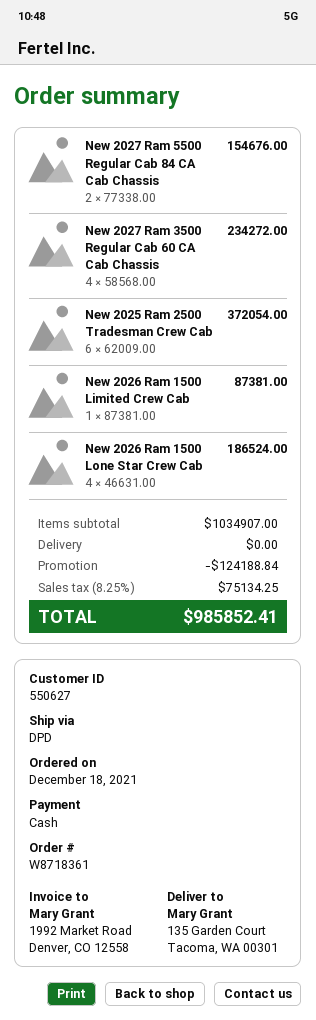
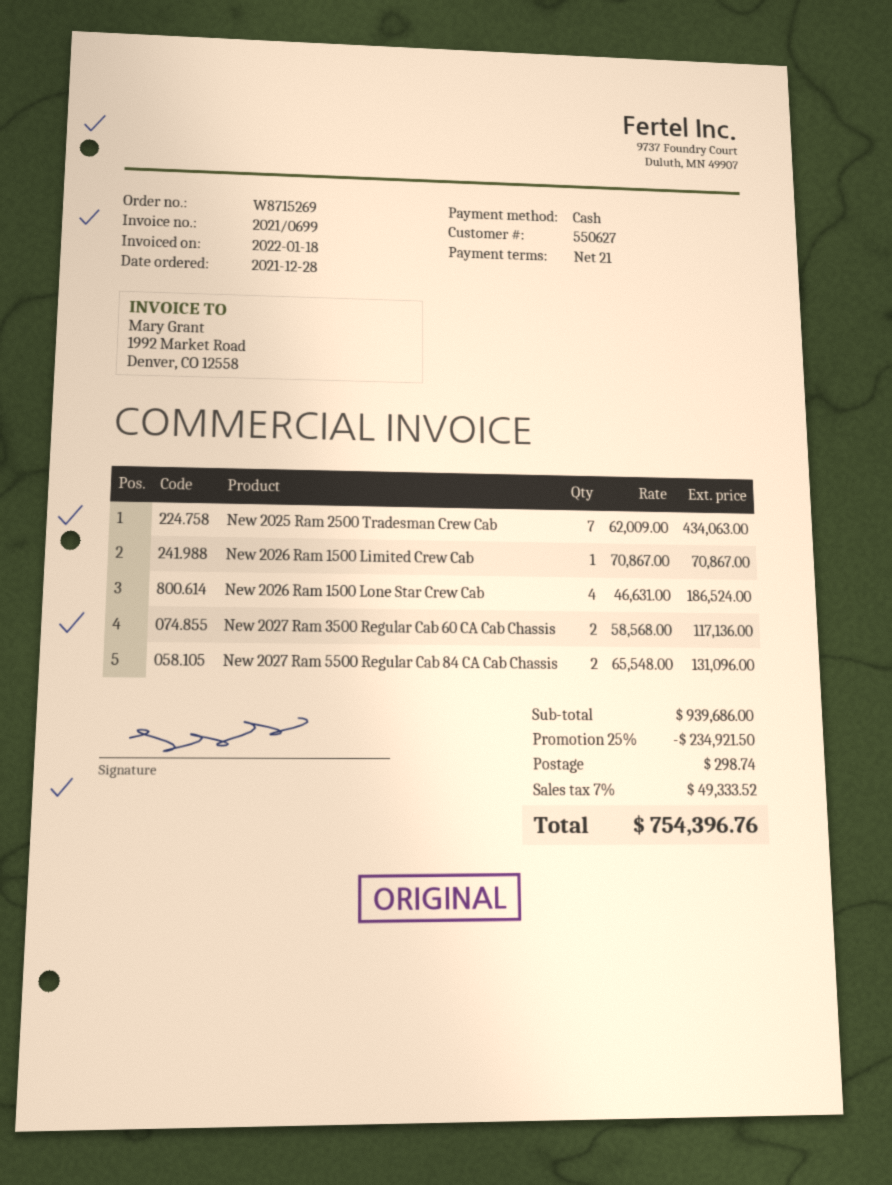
order number: W8718361 -> W8715269
order date: 2021-12-18 -> 2021-12-28
New 2027 Ram 5500 Regular Cab 84 CA Cab Chassis: 2 x 77338.00 = 154676.00 -> 2 x 65548.00 = 131096.00
New 2027 Ram 3500 Regular Cab 60 CA Cab Chassis: 4 x 58568.00 = 234272.00 -> 2 x 58568.00 = 117136.00
New 2025 Ram 2500 Tradesman Crew Cab: 6 x 62009.00 = 372054.00 -> 7 x 62009.00 = 434063.00
New 2026 Ram 1500 Limited Crew Cab: 1 x 87381.00 = 87381.00 -> 1 x 70867.00 = 70867.00
subtotal: 1034907.00 -> 939686.00
discount: 124188.84 -> 234921.50
shipping: 0.00 -> 298.74
tax: 8.25% = 75134.25 -> 7% = 49333.52
total: 985852.41 -> 754396.76

